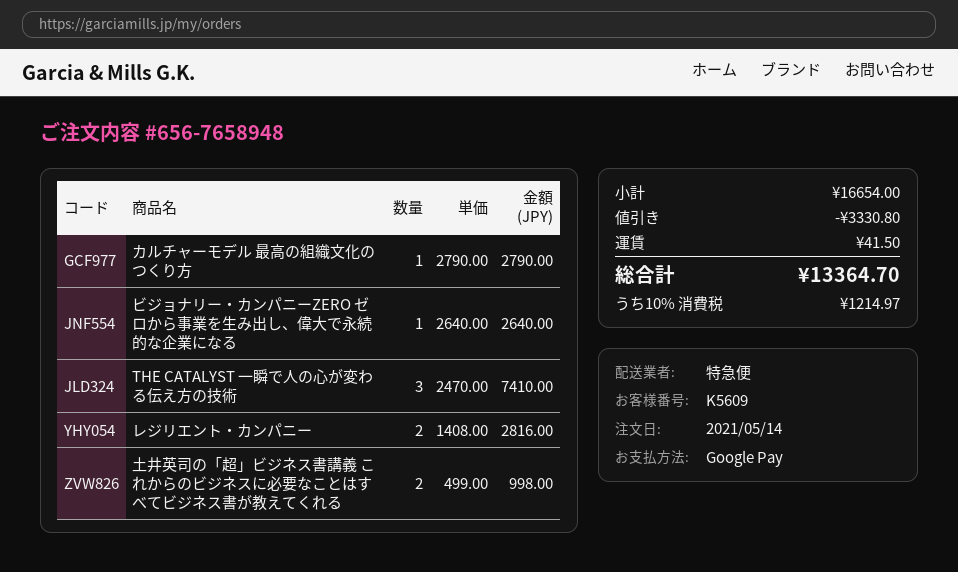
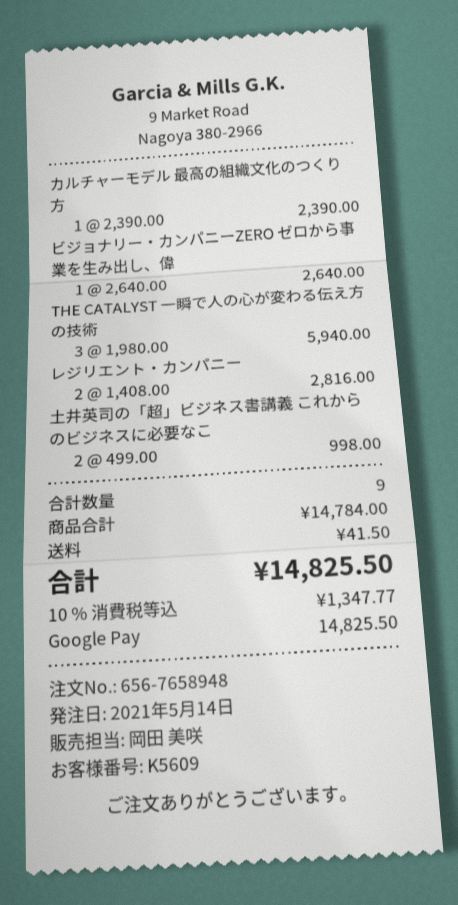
カルチャーモデル 最高の組織文化のつくり方: 1 x 2790.00 = 2790.00 -> 1 x 2390.00 = 2390.00
THE CATALYST 一瞬で人の心が変わる伝え方の技術: 3 x 2470.00 = 7410.00 -> 3 x 1980.00 = 5940.00
subtotal: 16654.00 -> 14784.00
discount: 3330.80 -> none
tax: 10% = 1214.97 -> 10% = 1347.77
total: 13364.70 -> 14825.50

